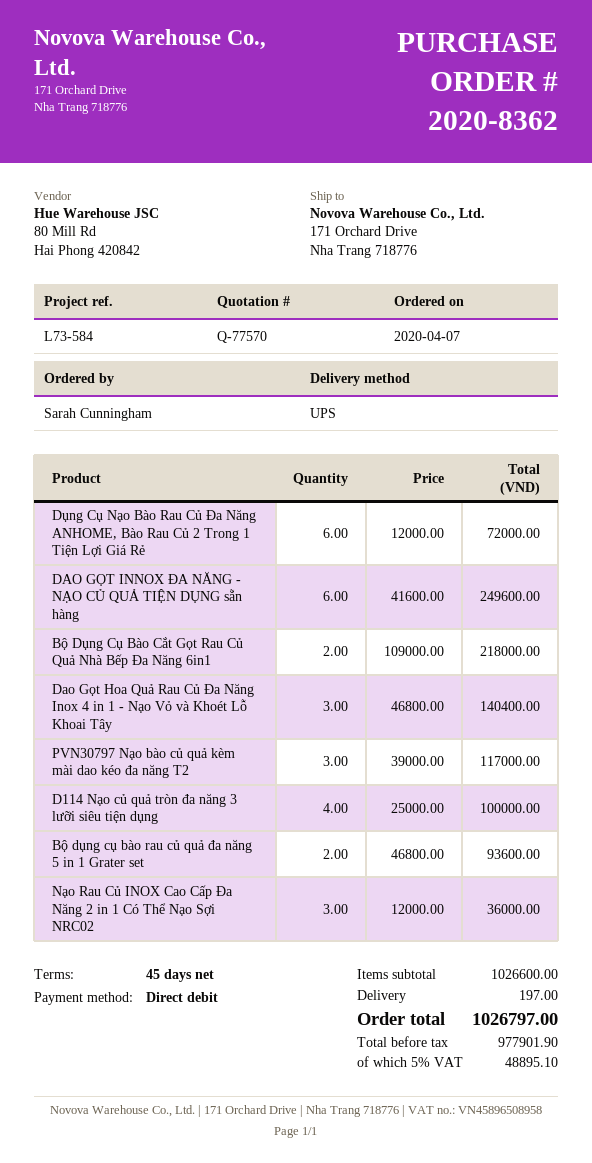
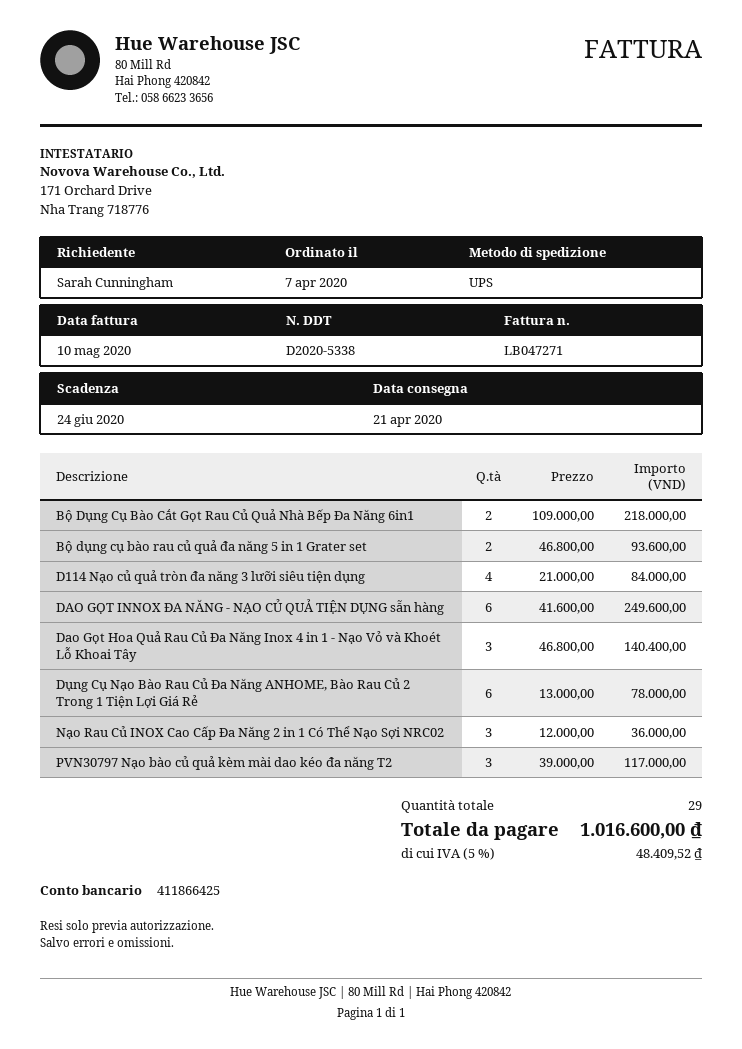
Dụng Cụ Nạo Bào Rau Củ Đa Năng ANHOME, Bào Rau Củ 2 Trong 1 Tiện Lợi Giá Rẻ: 6 x 12000.00 = 72000.00 -> 6 x 13000.00 = 78000.00
D114 Nạo củ quả tròn đa năng 3 lưỡi siêu tiện dụng: 4 x 25000.00 = 100000.00 -> 4 x 21000.00 = 84000.00
shipping: 197.00 -> none
tax: 5% = 48895.10 -> 5% = 48409.52
total: 1026797.00 -> 1016600.00

